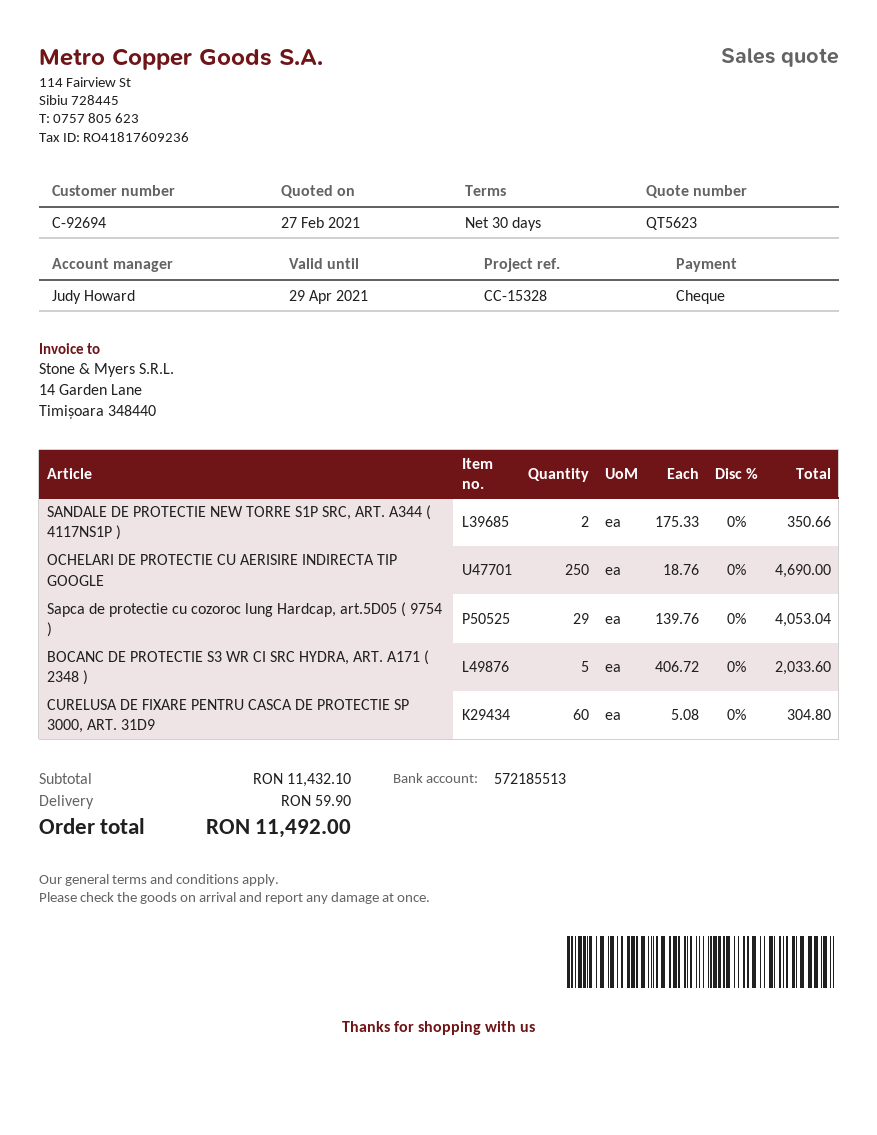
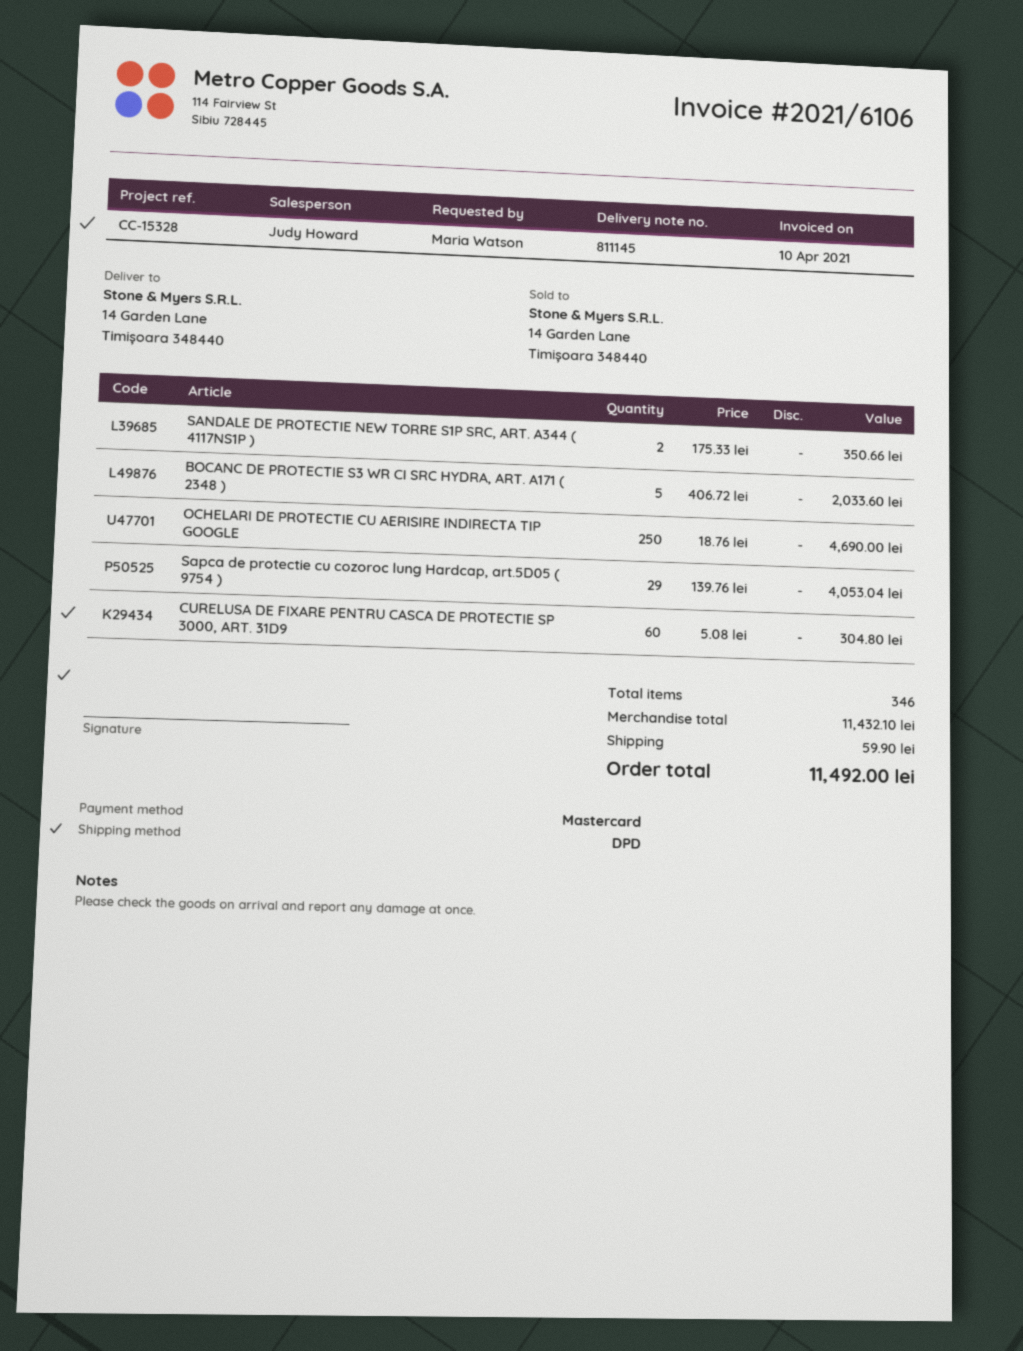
payment method: cheque -> Mastercard

